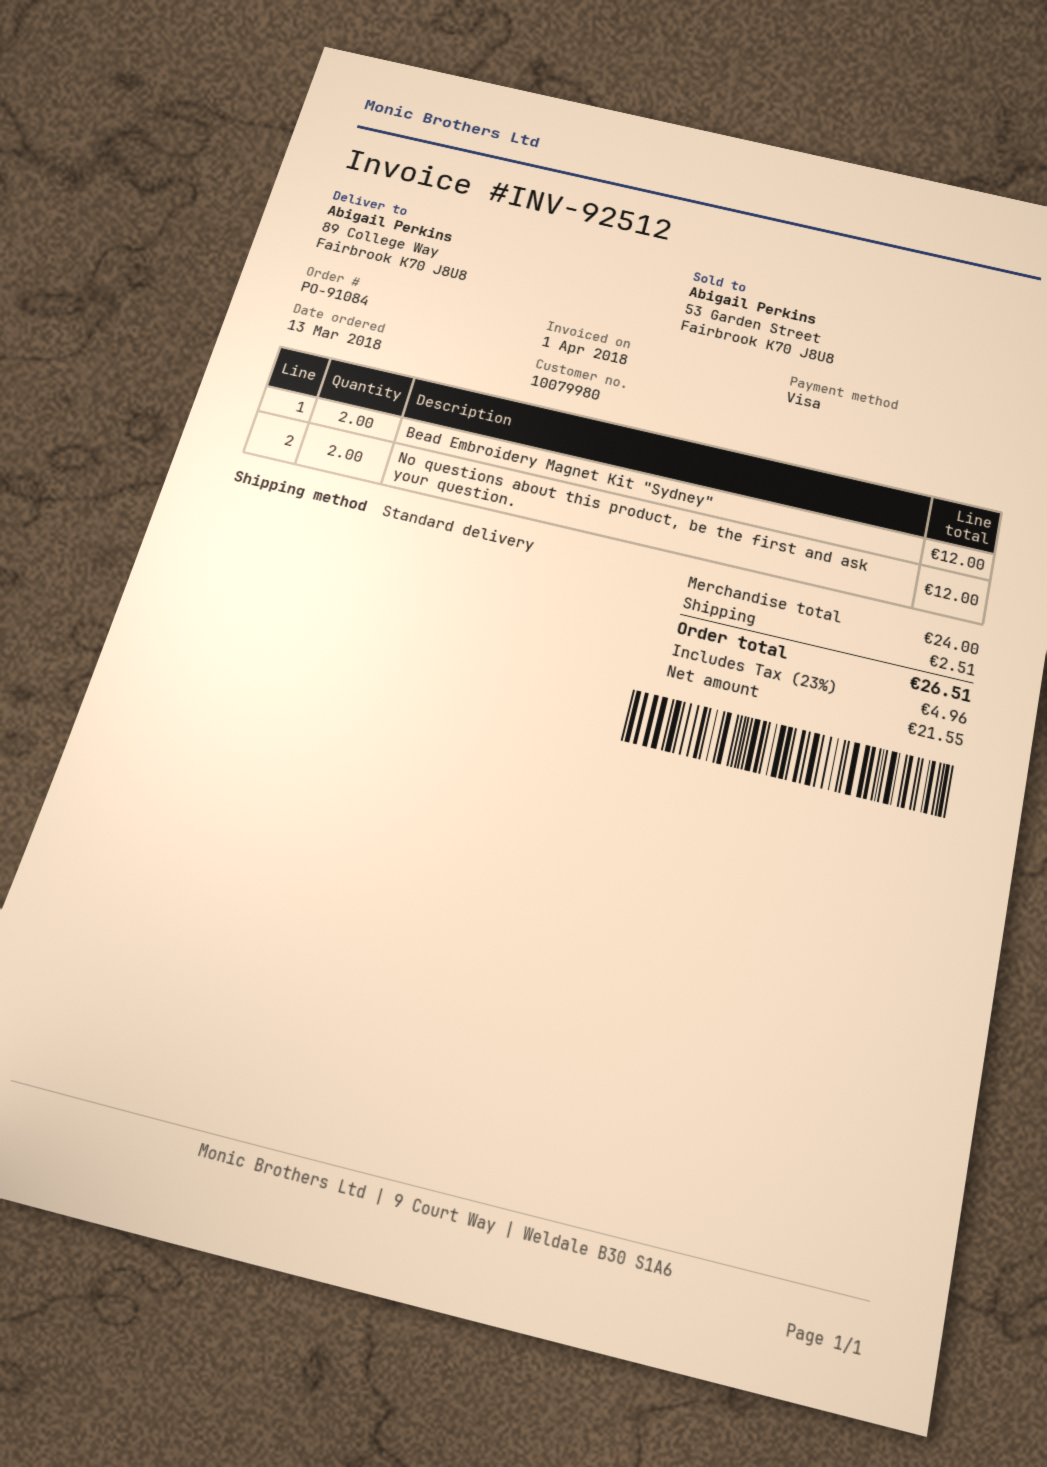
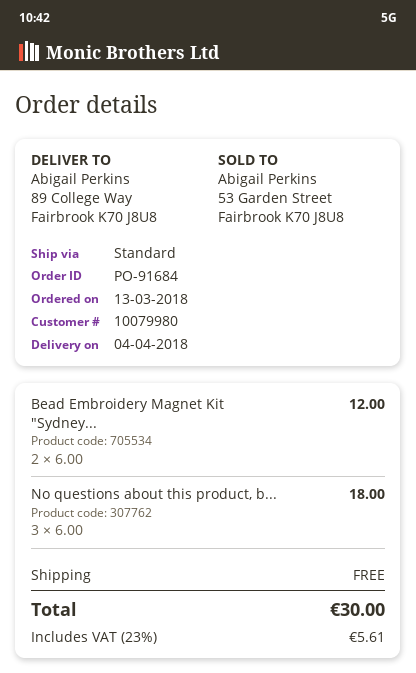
order number: PO-91084 -> PO-91684
No questions about this product, be the first and ask your question.: 2 for 12.00 -> 3 for 18.00
shipping: 2.51 -> 0.00
tax: 23% = 4.96 -> 23% = 5.61
total: 26.51 -> 30.00

